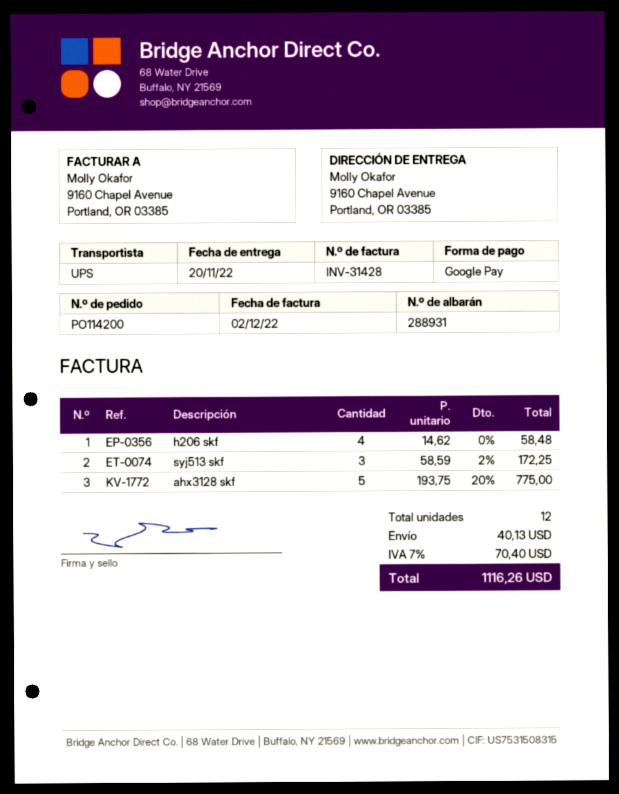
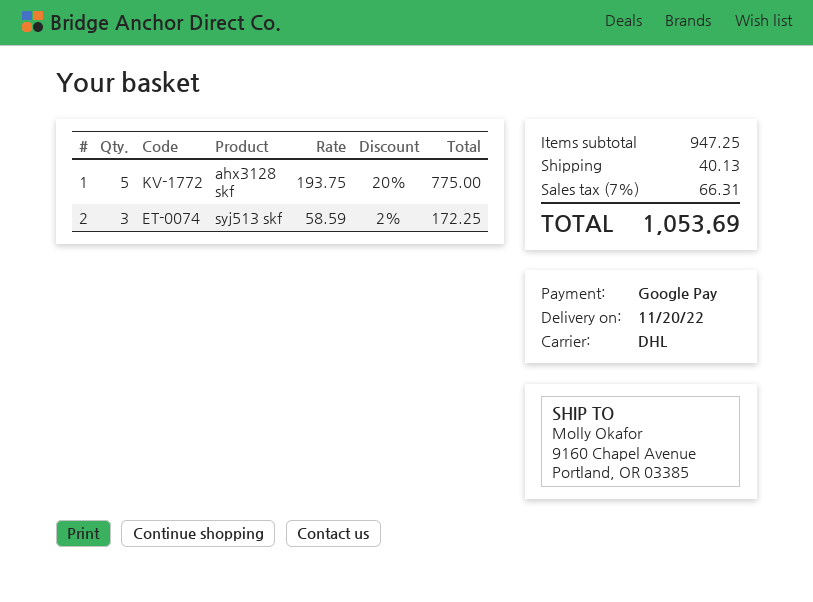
shipping method: UPS -> DHL
h206 skf: 4 x 14.62 = 58.48 -> none
tax: 7% = 70.40 -> 7% = 66.31
total: 1116.26 -> 1053.69

